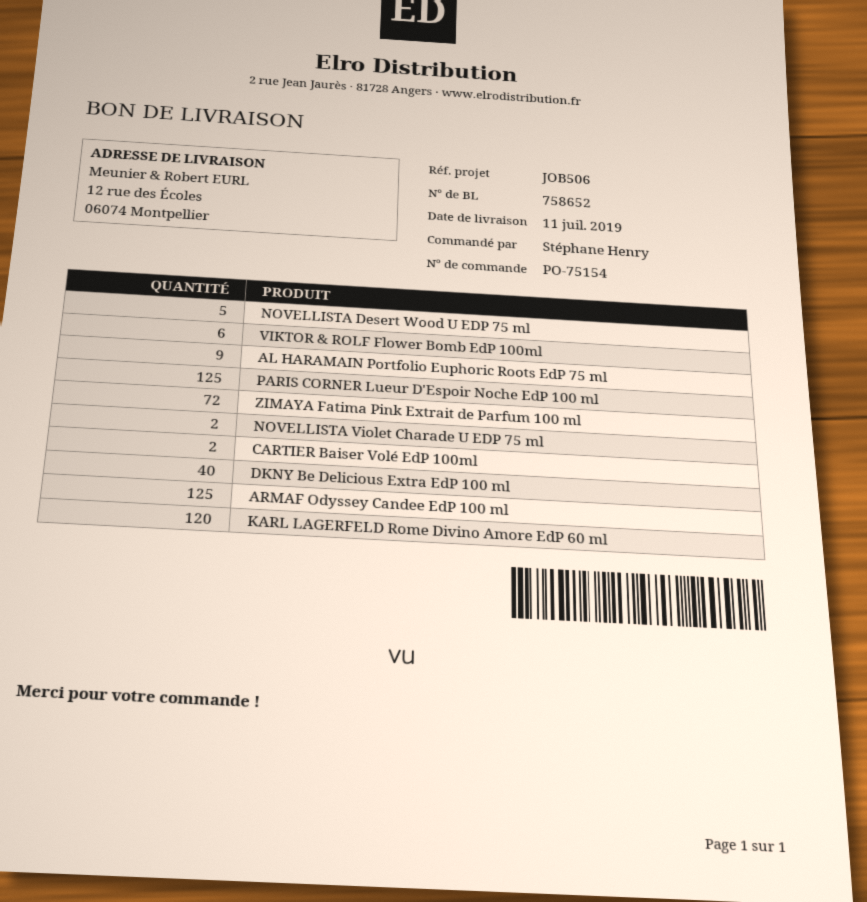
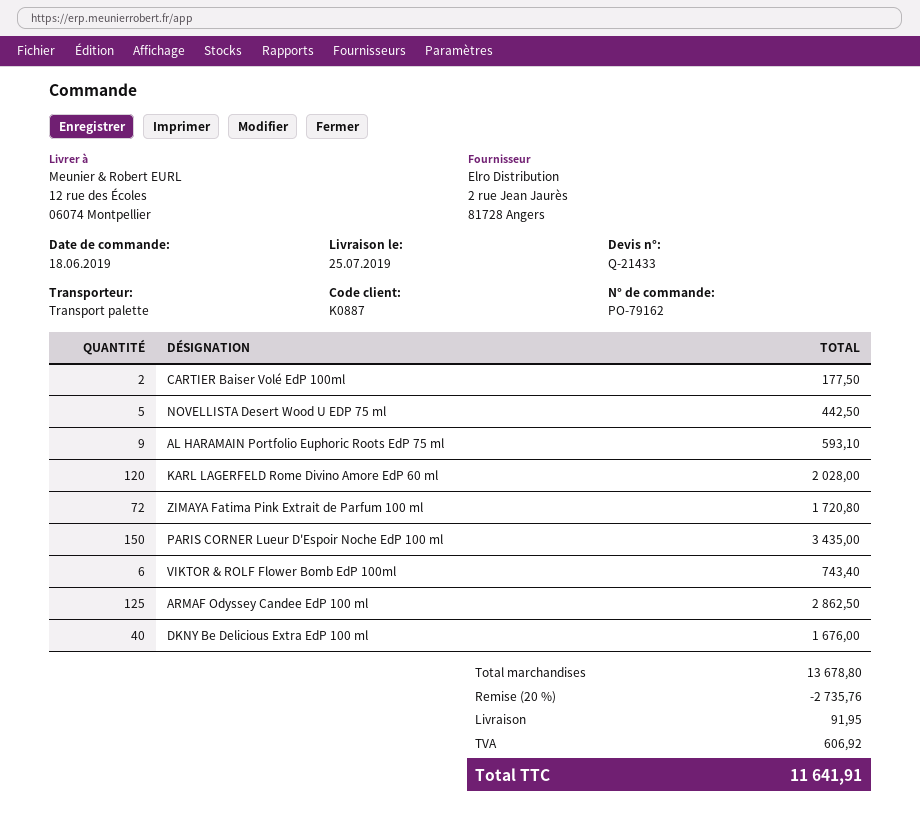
order number: PO-75154 -> PO-79162
delivery date: 2019-07-11 -> 2019-07-25
PARIS CORNER Lueur D'Espoir Noche EdP 100 ml: 125 -> 150
NOVELLISTA Violet Charade U EDP 75 ml: 2 -> none

